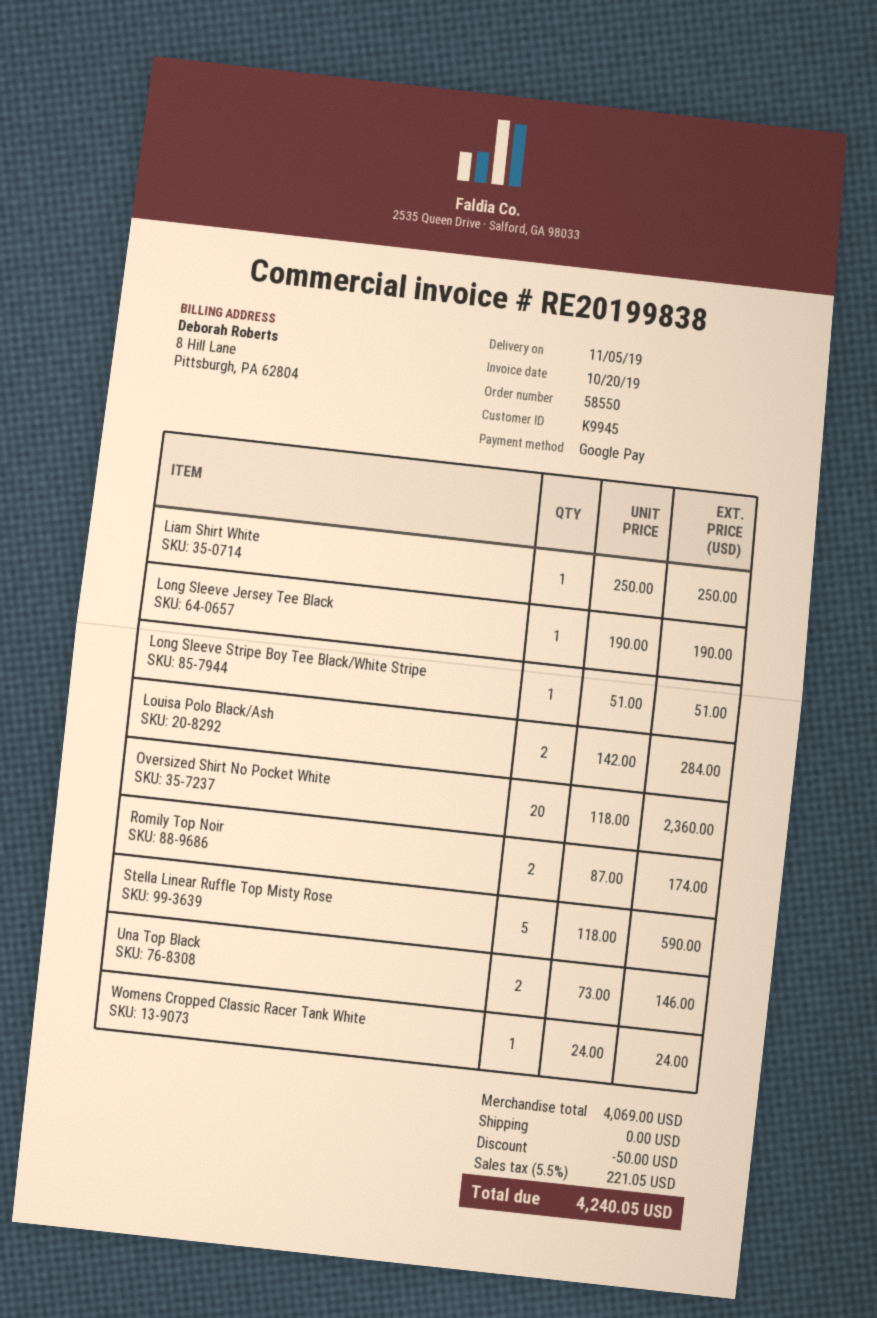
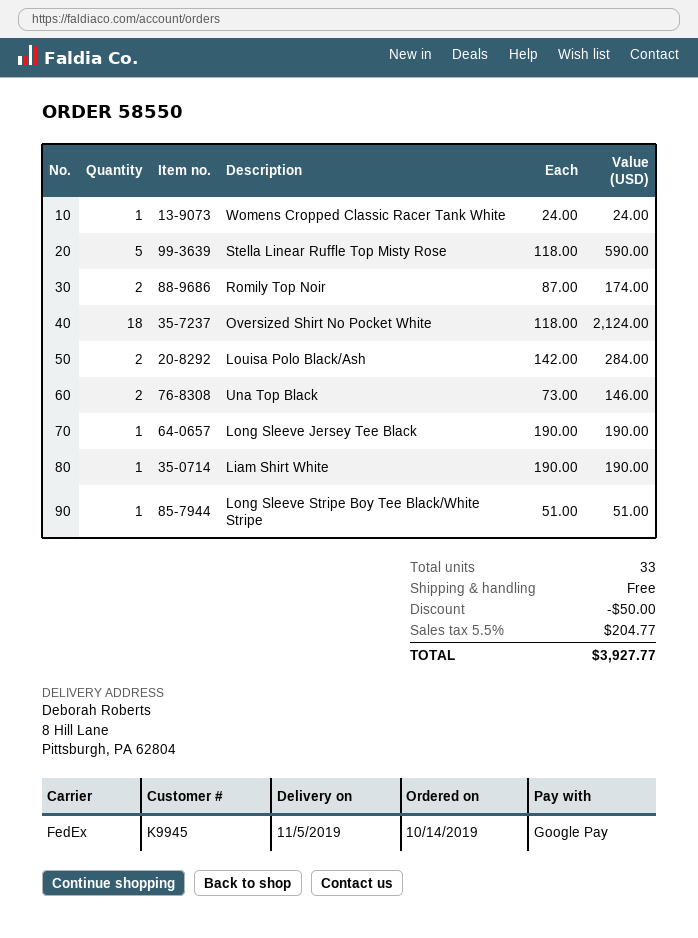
Liam Shirt White: 1 x 250.00 = 250.00 -> 1 x 190.00 = 190.00
Oversized Shirt No Pocket White: 20 x 118.00 = 2360.00 -> 18 x 118.00 = 2124.00
tax: 5.5% = 221.05 -> 5.5% = 204.77
total: 4240.05 -> 3927.77

